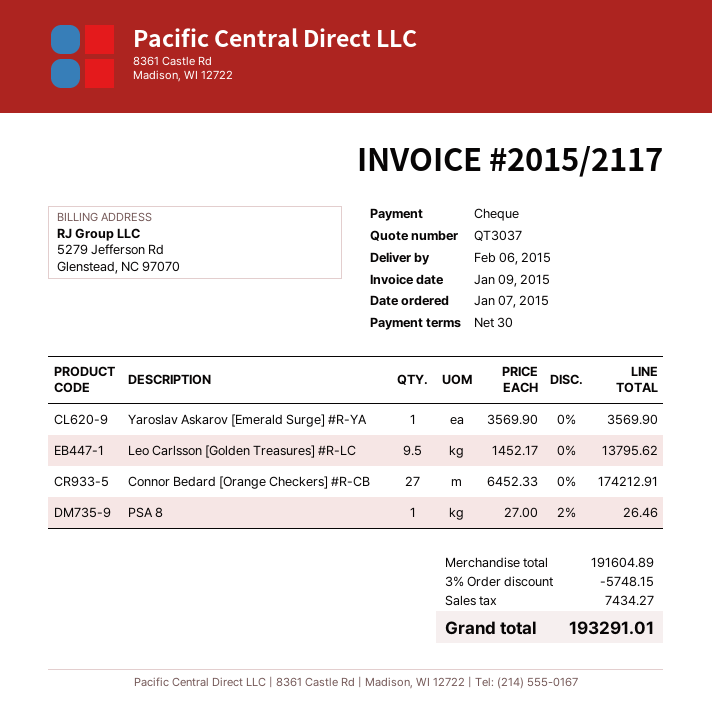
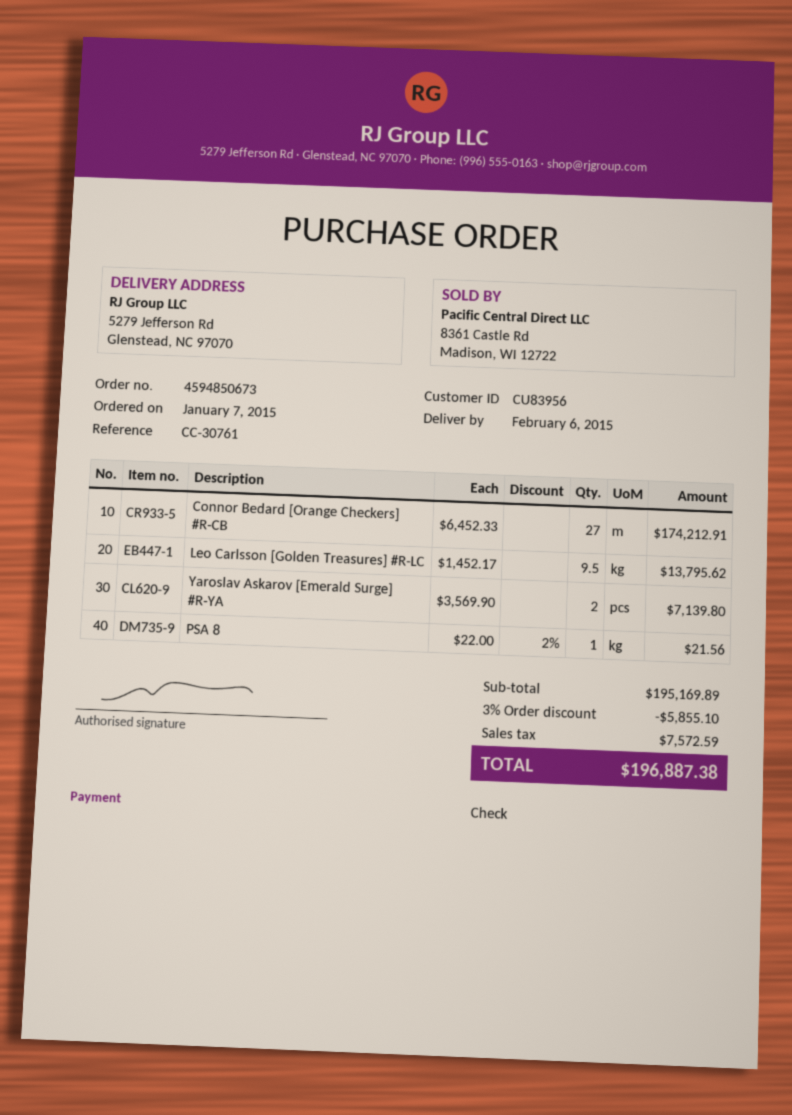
Yaroslav Askarov [Emerald Surge] #R-YA: 1 x 3569.90 = 3569.90 -> 2 x 3569.90 = 7139.80
PSA 8: 1 x 27.00 - 2% = 26.46 -> 1 x 22.00 - 2% = 21.56
subtotal: 191604.89 -> 195169.89
discount: 3% = 5748.15 -> 3% = 5855.10
tax: 7434.27 -> 7572.59
total: 193291.01 -> 196887.38

